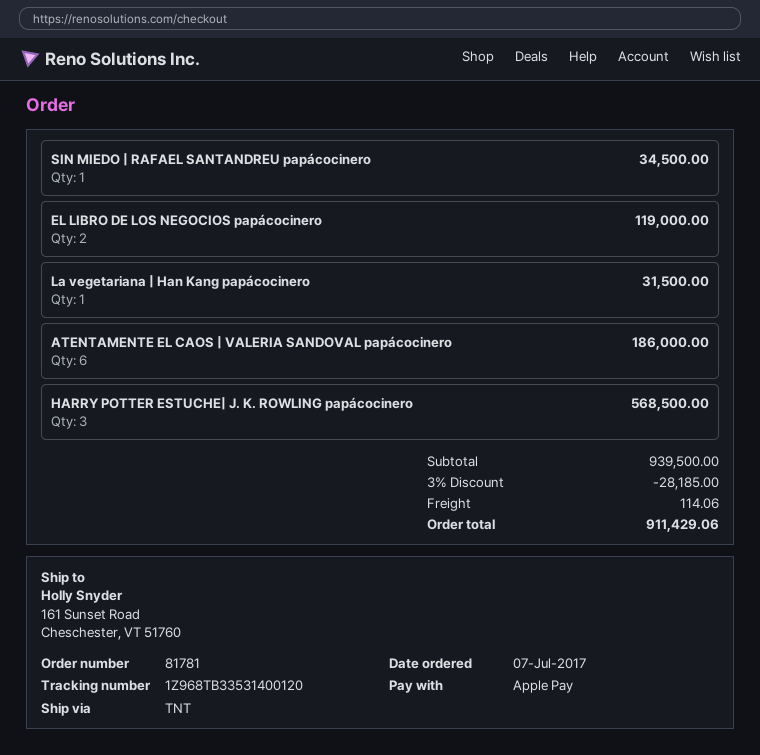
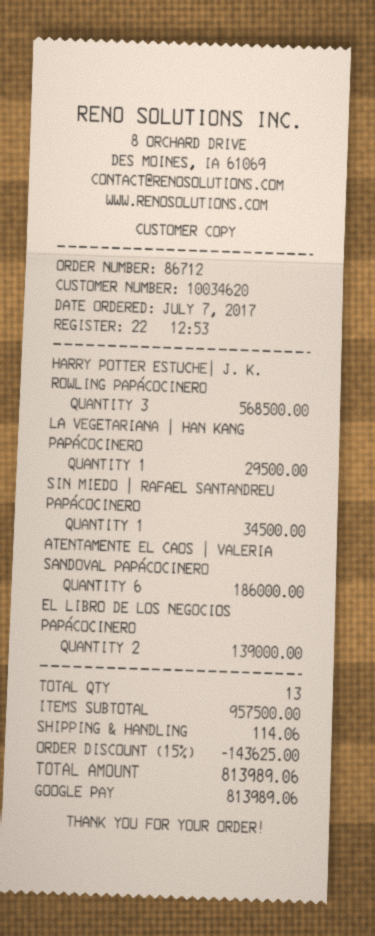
order number: 81781 -> 86712
payment method: Apple Pay -> Google Pay
EL LIBRO DE LOS NEGOCIOS papácocinero: 2 for 119000.00 -> 2 for 139000.00
La vegetariana | Han Kang papácocinero: 1 for 31500.00 -> 1 for 29500.00
subtotal: 939500.00 -> 957500.00
discount: 3% = 28185.00 -> 15% = 143625.00
total: 911429.06 -> 813989.06

